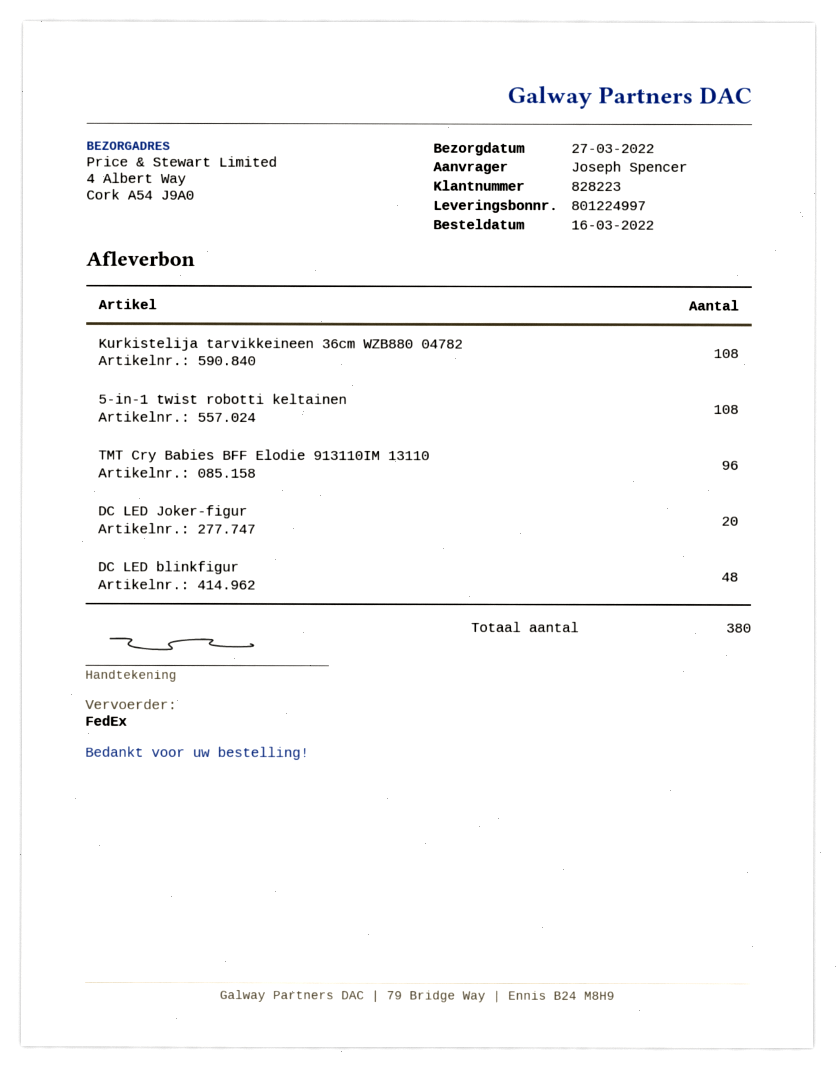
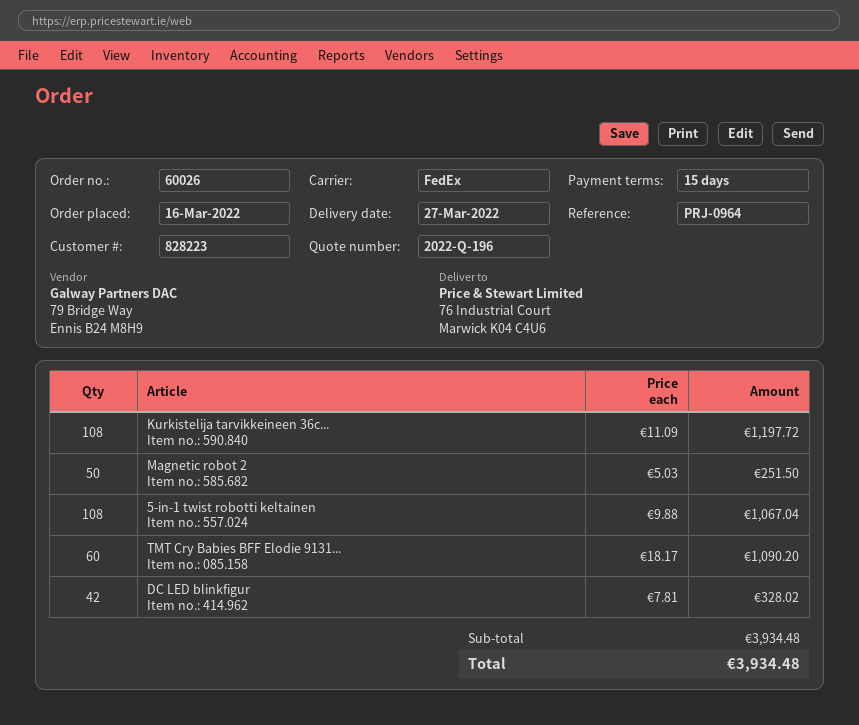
ship to: 4 Albert Way, Cork A54 J9A0 -> 76 Industrial Court, Marwick K04 C4U6
TMT Cry Babies BFF Elodie 913110IM 13110: 96 -> 60
DC LED Joker-figur: 20 -> none
DC LED blinkfigur: 48 -> 42
Magnetic robot 2: none -> 50

